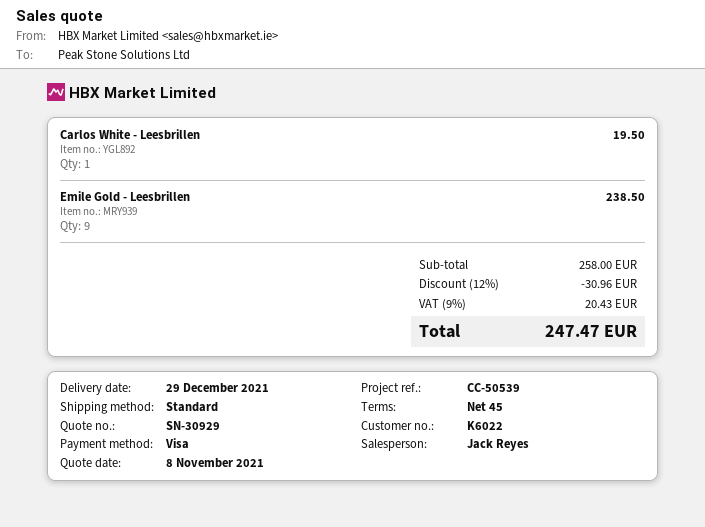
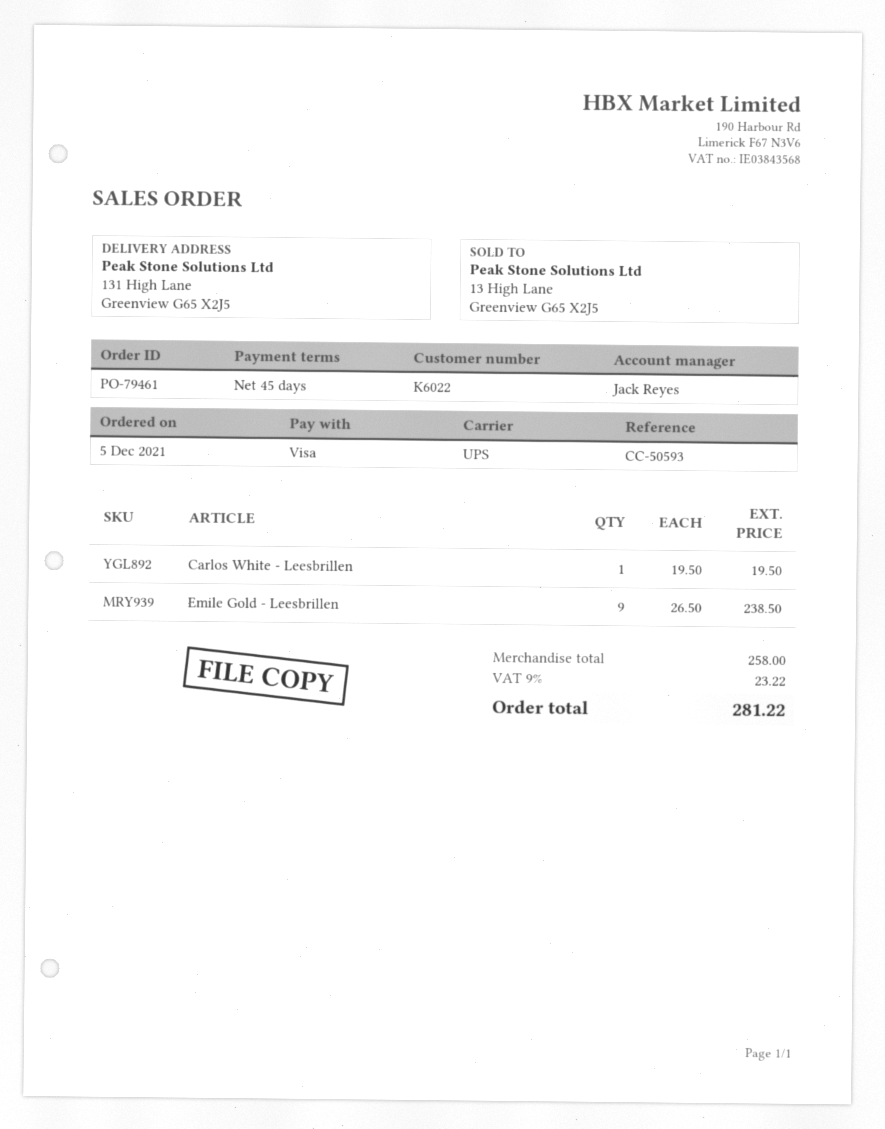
reference: CC-50539 -> CC-50593
shipping method: standard -> UPS
discount: 12% = 30.96 -> none
tax: 9% = 20.43 -> 9% = 23.22
total: 247.47 -> 281.22

